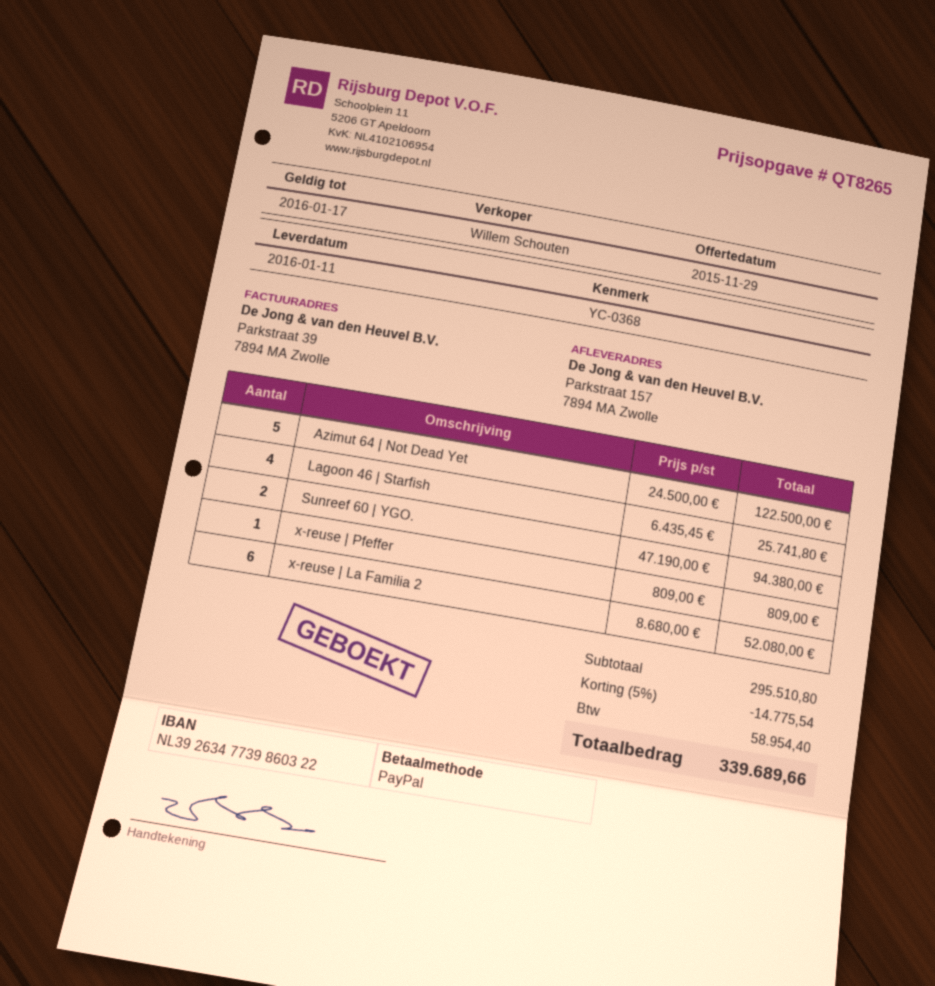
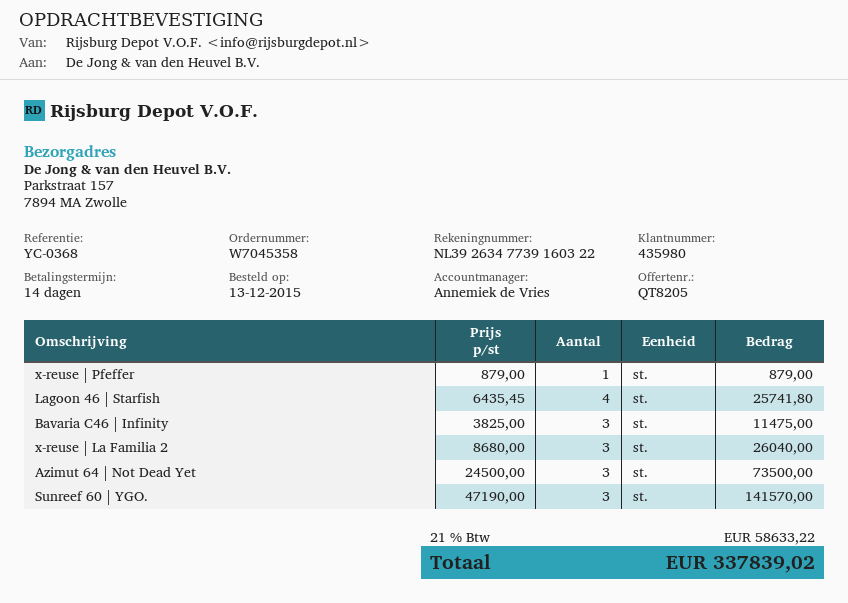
quote number: QT8265 -> QT8205
sales rep: Willem Schouten -> Annemiek de Vries
bank account: NL3926347739860322 -> NL3926347739160322
Azimut 64 | Not Dead Yet: 5 x 24500.00 = 122500.00 -> 3 x 24500.00 = 73500.00
Sunreef 60 | YGO.: 2 x 47190.00 = 94380.00 -> 3 x 47190.00 = 141570.00
x-reuse | Pfeffer: 1 x 809.00 = 809.00 -> 1 x 879.00 = 879.00
x-reuse | La Familia 2: 6 x 8680.00 = 52080.00 -> 3 x 8680.00 = 26040.00
Bavaria C46 | Infinity: none -> 3 x 3825.00 = 11475.00
discount: 5% = 14775.54 -> none
tax: 58954.40 -> 58633.22
total: 339689.66 -> 337839.02

